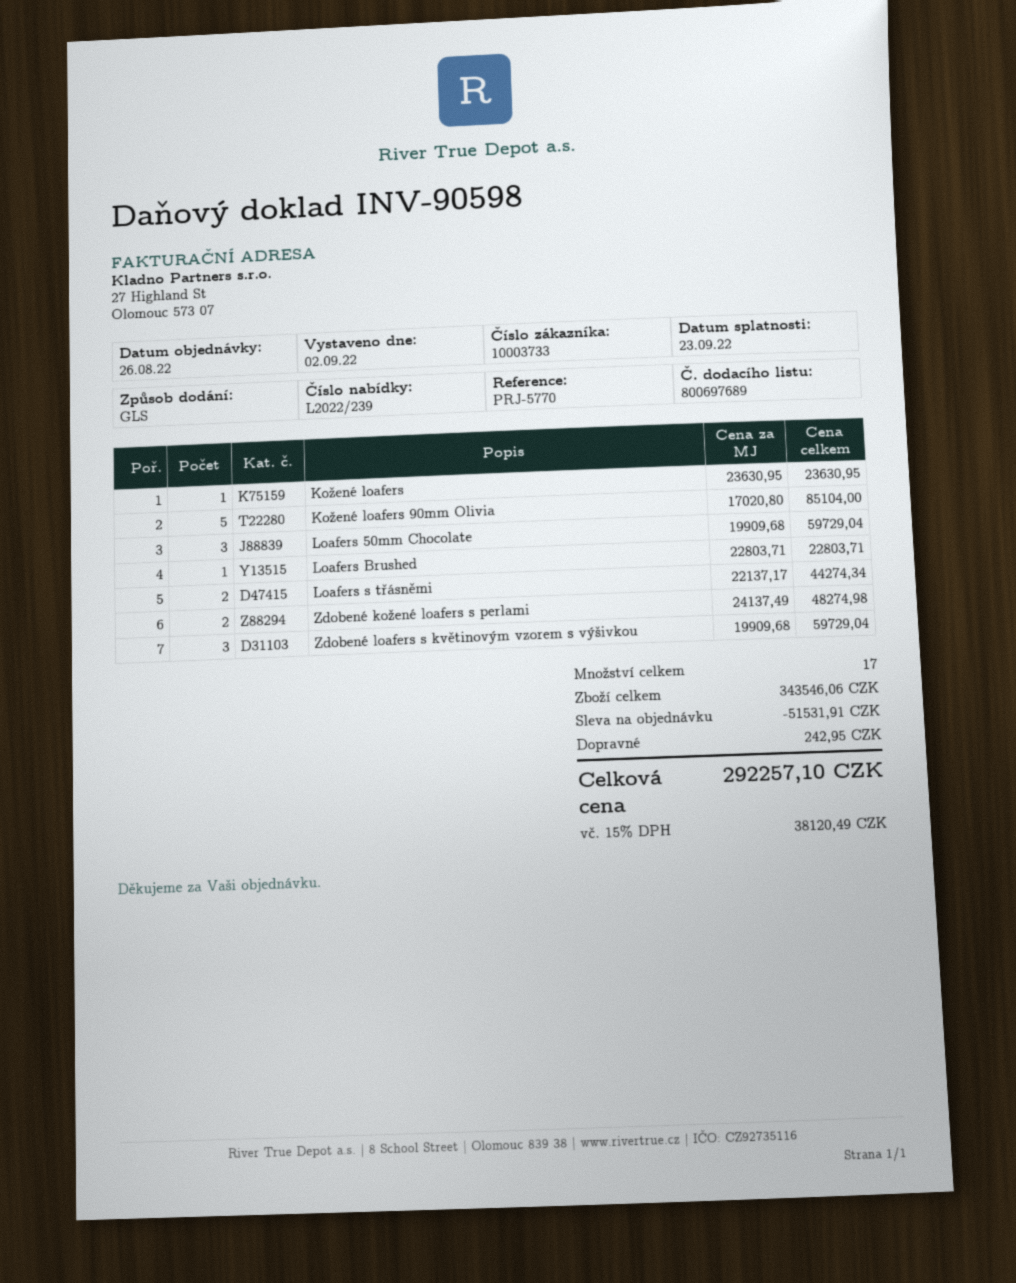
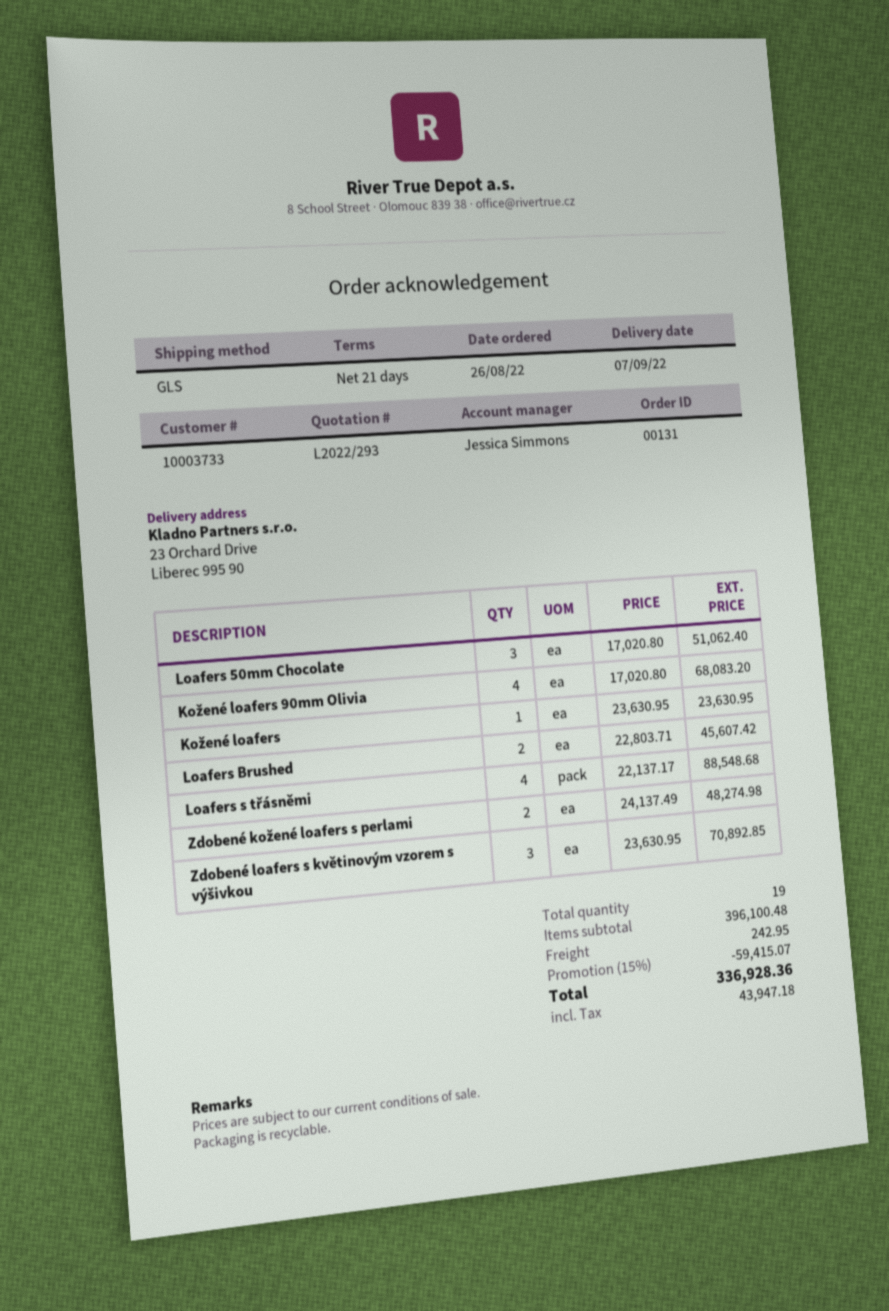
quote number: L2022/239 -> L2022/293
Kožené loafers 90mm Olivia: 5 x 17020.80 = 85104.00 -> 4 x 17020.80 = 68083.20
Loafers 50mm Chocolate: 3 x 19909.68 = 59729.04 -> 3 x 17020.80 = 51062.40
Loafers Brushed: 1 x 22803.71 = 22803.71 -> 2 x 22803.71 = 45607.42
Loafers s třásněmi: 2 x 22137.17 = 44274.34 -> 4 x 22137.17 = 88548.68
Zdobené loafers s květinovým vzorem s výšivkou: 3 x 19909.68 = 59729.04 -> 3 x 23630.95 = 70892.85
total quantity: 17 -> 19
subtotal: 343546.06 -> 396100.48
discount: 51531.91 -> 59415.07
tax: 38120.49 -> 43947.18
total: 292257.10 -> 336928.36

